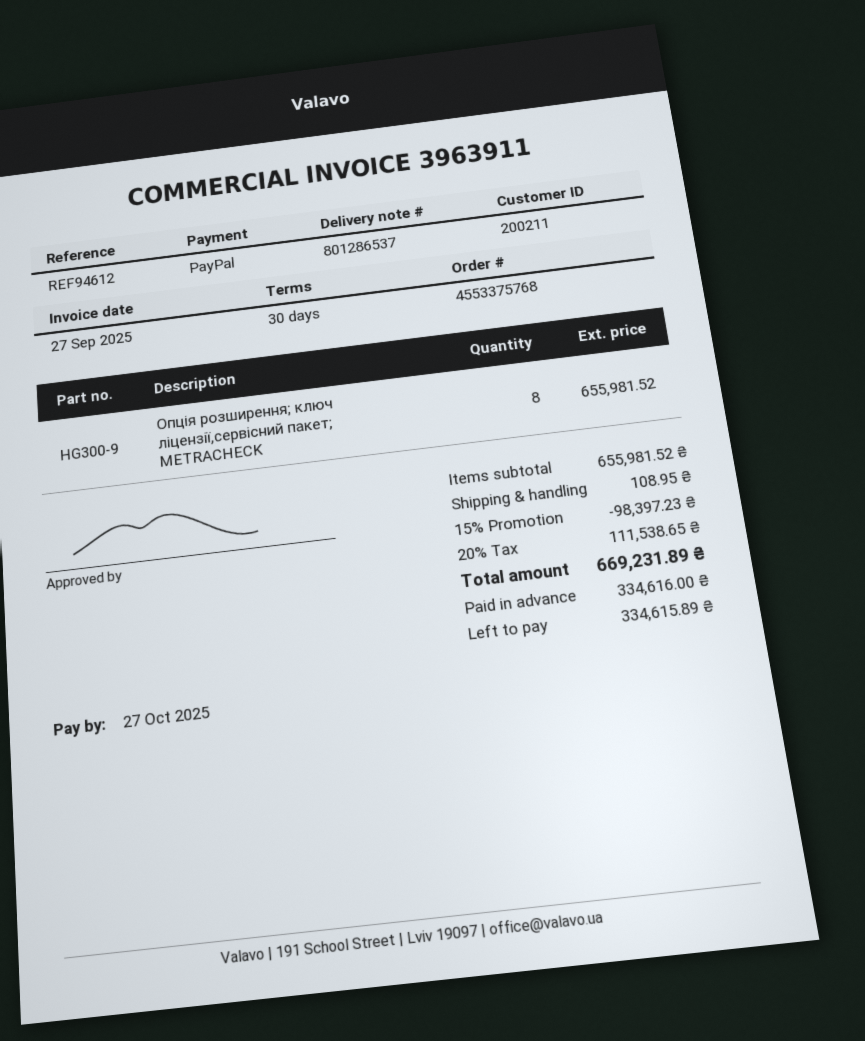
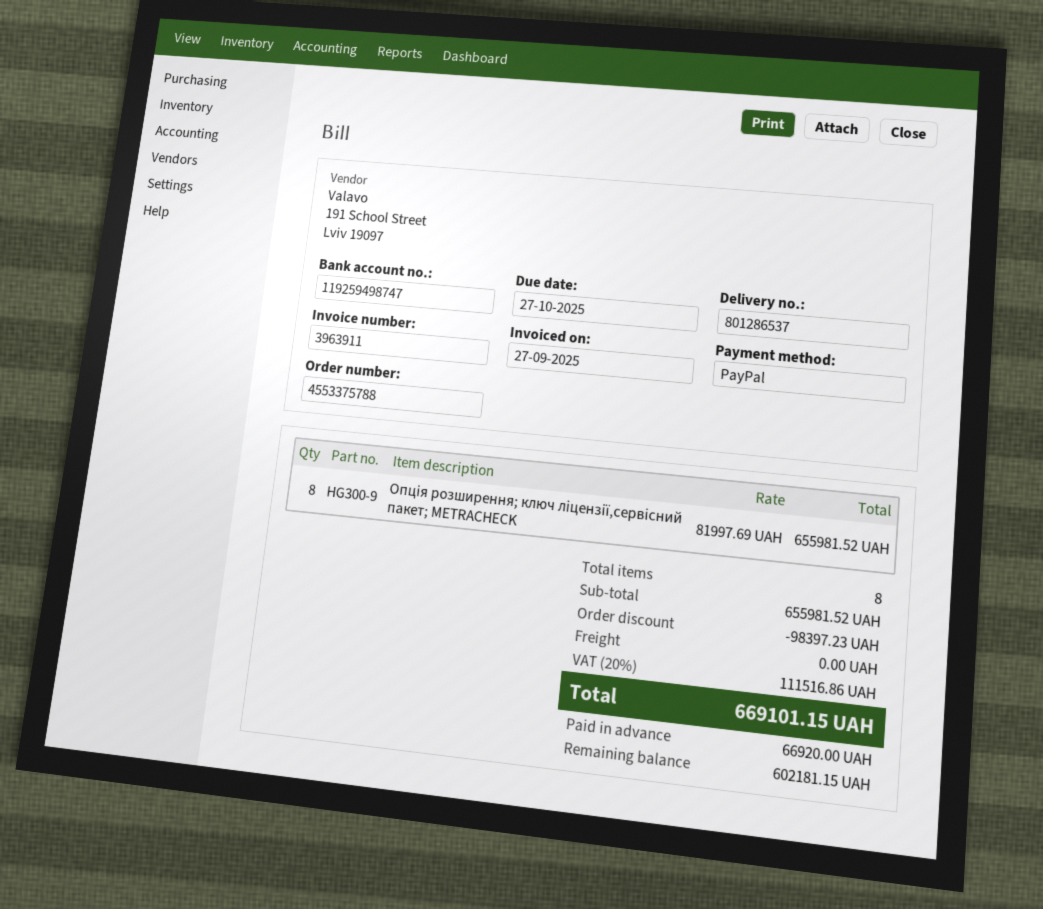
order number: 4553375768 -> 4553375788
shipping: 108.95 -> 0.00
tax: 20% = 111538.65 -> 20% = 111516.86
total: 669231.89 -> 669101.15
deposit: 334616.00 -> 66920.00
balance: 334615.89 -> 602181.15

